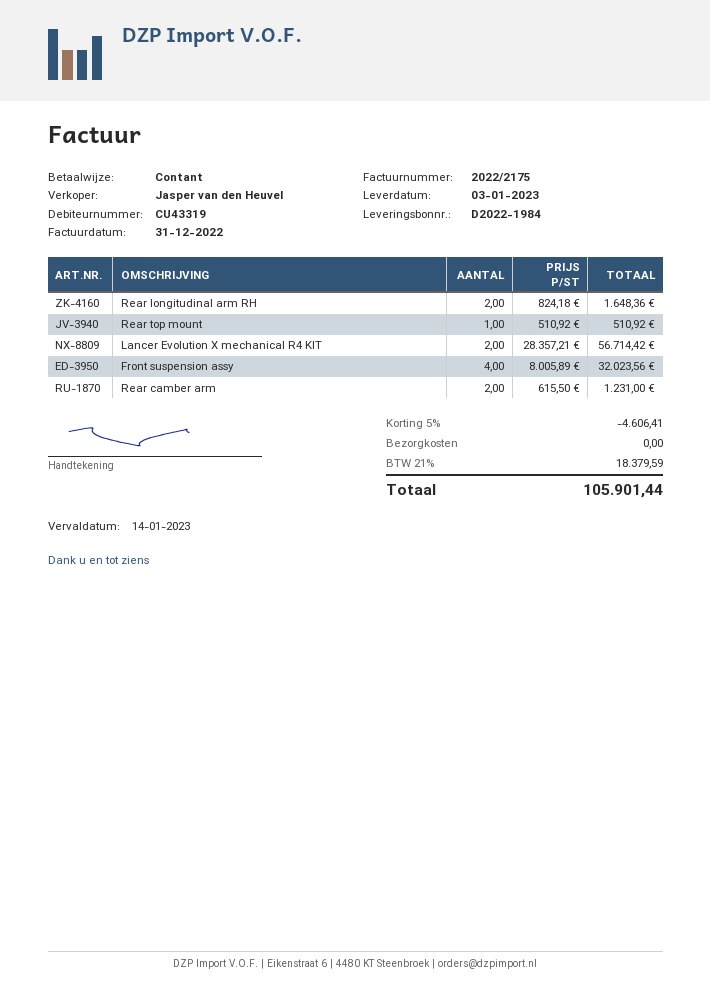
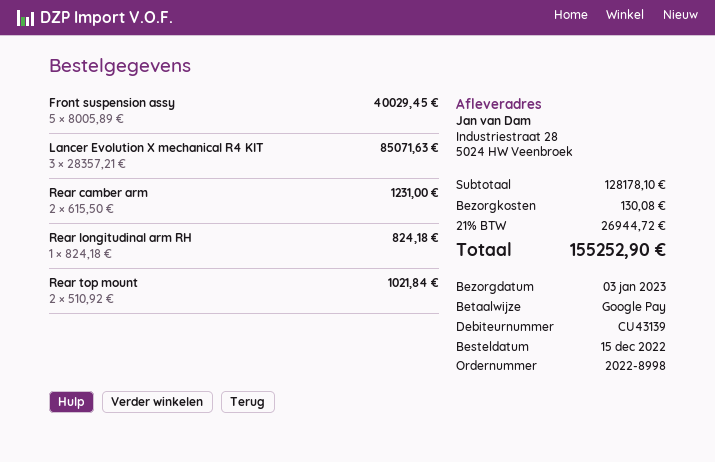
customer number: CU43319 -> CU43139
payment method: cash -> Google Pay
Rear longitudinal arm RH: 2 x 824.18 = 1648.36 -> 1 x 824.18 = 824.18
Rear top mount: 1 x 510.92 = 510.92 -> 2 x 510.92 = 1021.84
Lancer Evolution X mechanical R4 KIT: 2 x 28357.21 = 56714.42 -> 3 x 28357.21 = 85071.63
Front suspension assy: 4 x 8005.89 = 32023.56 -> 5 x 8005.89 = 40029.45
discount: 5% = 4606.41 -> none
shipping: 0.00 -> 130.08
tax: 21% = 18379.59 -> 21% = 26944.72
total: 105901.44 -> 155252.90

